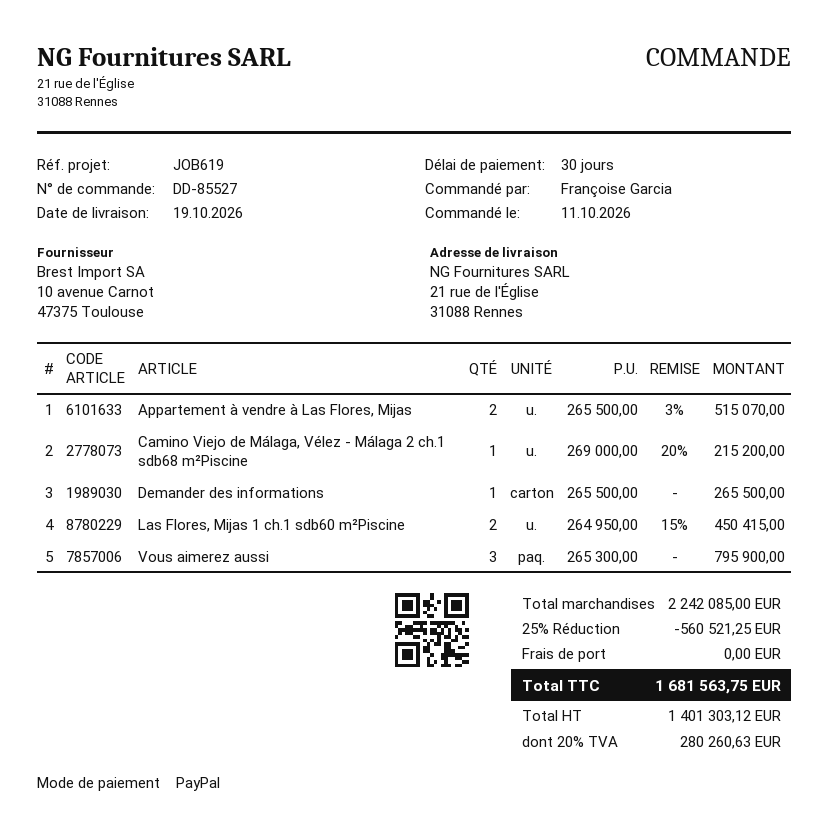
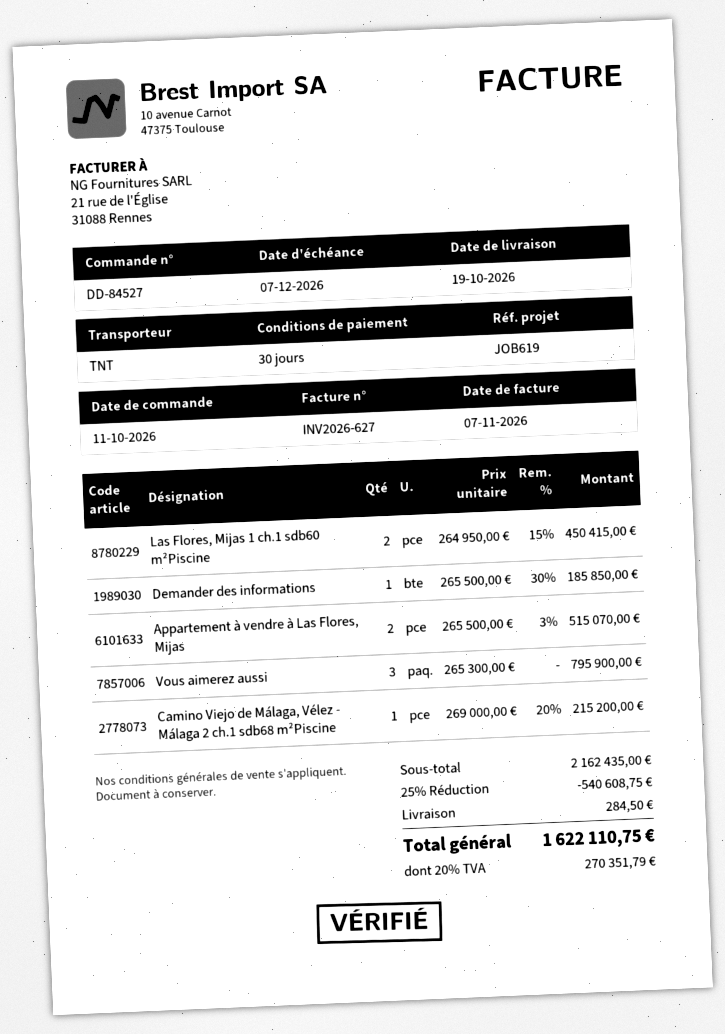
order number: DD-85527 -> DD-84527
Demander des informations: 1 x 265500.00 = 265500.00 -> 1 x 265500.00 - 30% = 185850.00
subtotal: 2242085.00 -> 2162435.00
discount: 25% = 560521.25 -> 25% = 540608.75
shipping: 0.00 -> 284.50
tax: 20% = 280260.63 -> 20% = 270351.79
total: 1681563.75 -> 1622110.75

